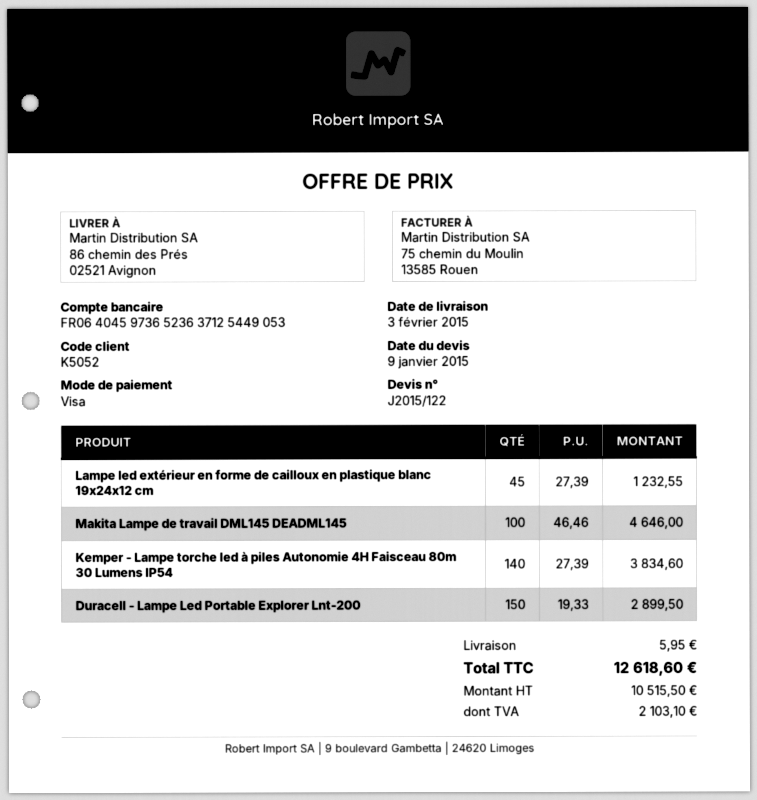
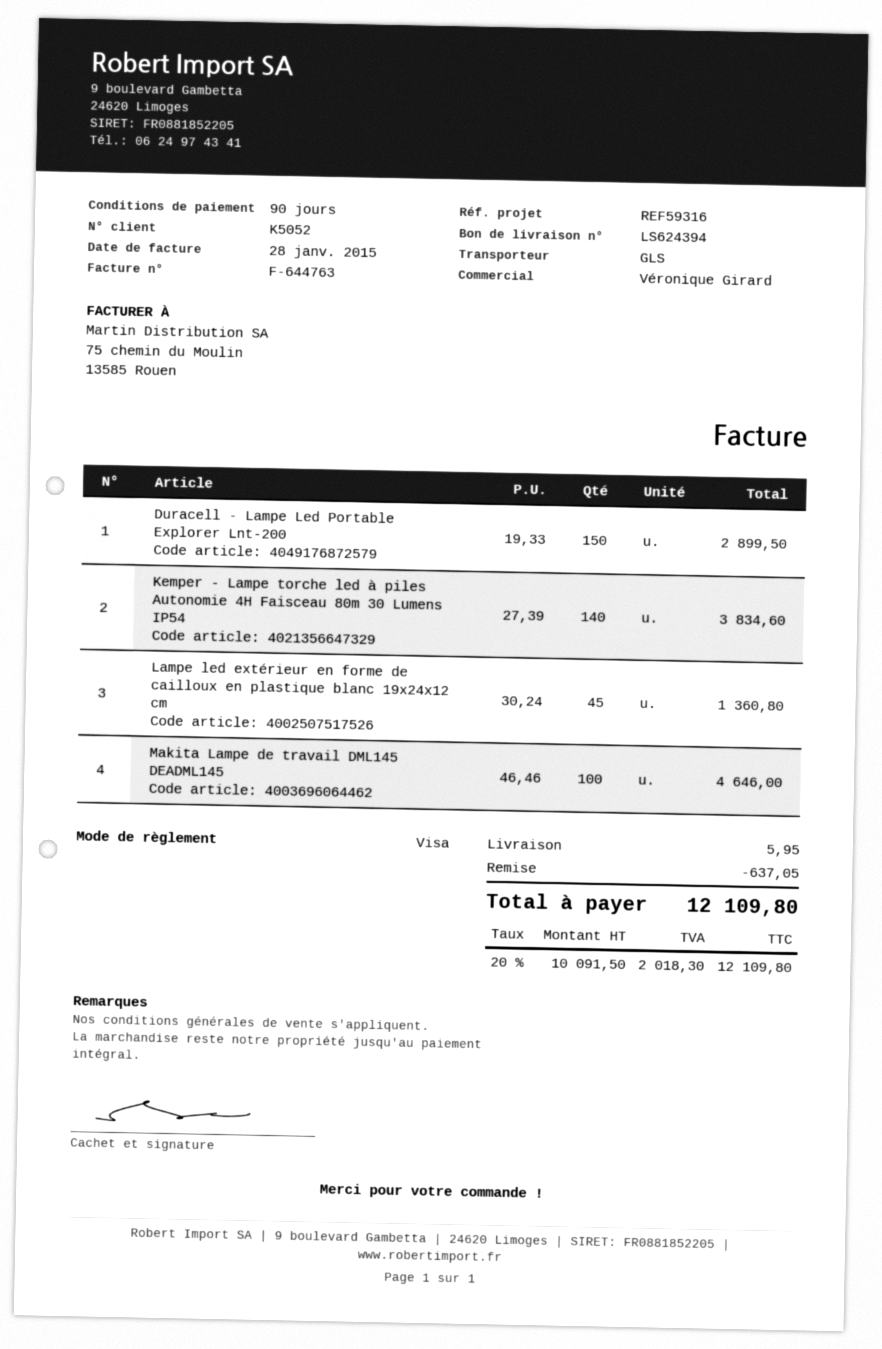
Lampe led extérieur en forme de cailloux en plastique blanc 19x24x12 cm: 45 x 27.39 = 1232.55 -> 45 x 30.24 = 1360.80
discount: none -> 637.05
net: 10515.50 -> 10091.50
tax: 2103.10 -> 2018.30
total: 12618.60 -> 12109.80

